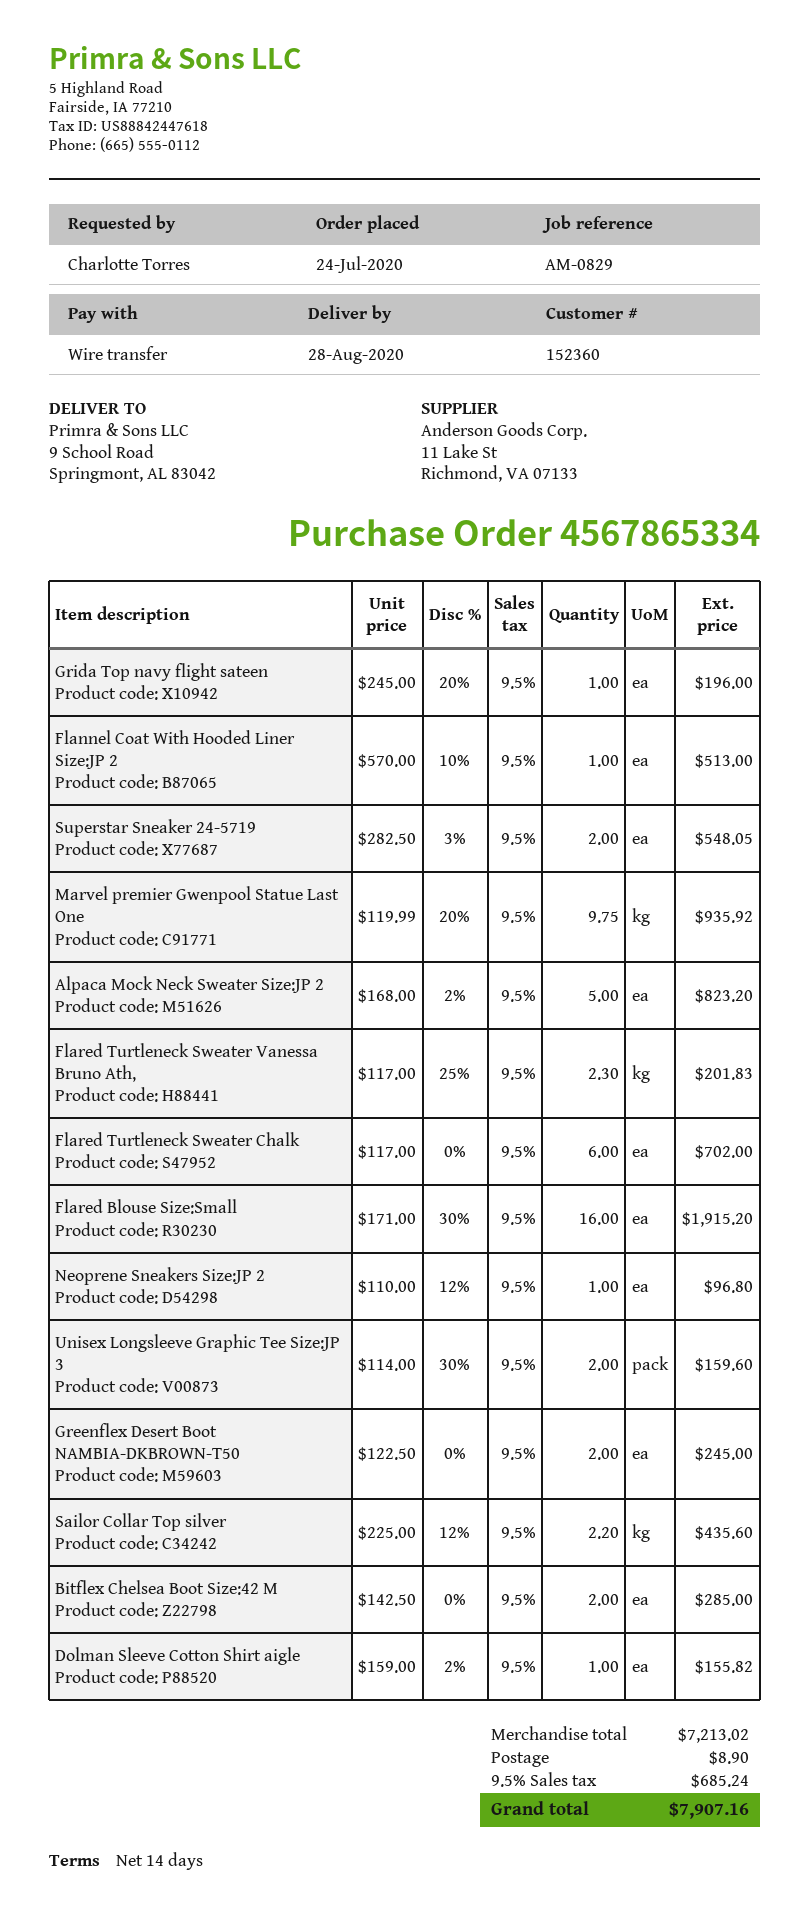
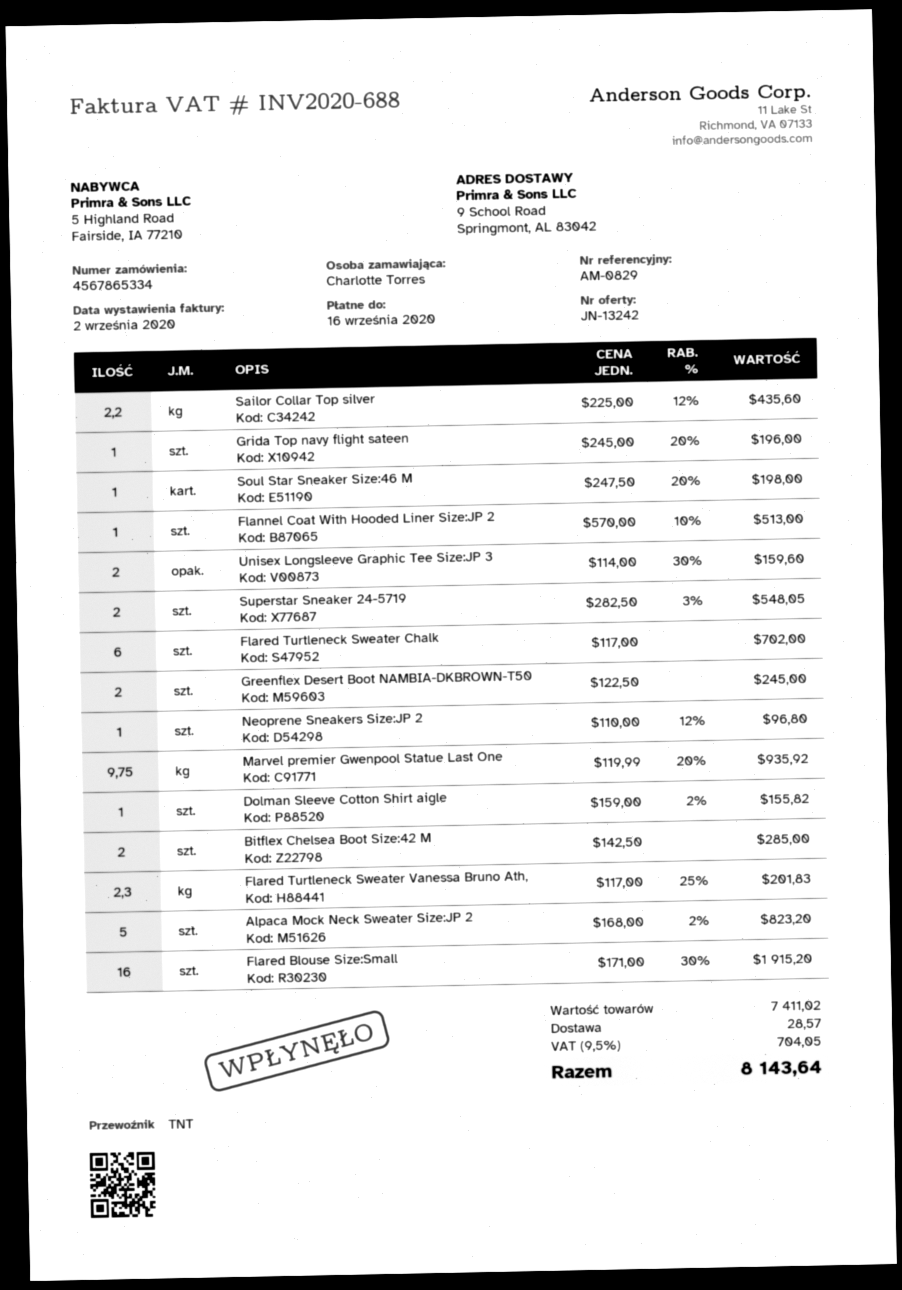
Soul Star Sneaker Size:46 M: none -> 1 x 247.50 - 20% = 198.00
subtotal: 7213.02 -> 7411.02
shipping: 8.90 -> 28.57
tax: 9.5% = 685.24 -> 9.5% = 704.05
total: 7907.16 -> 8143.64

